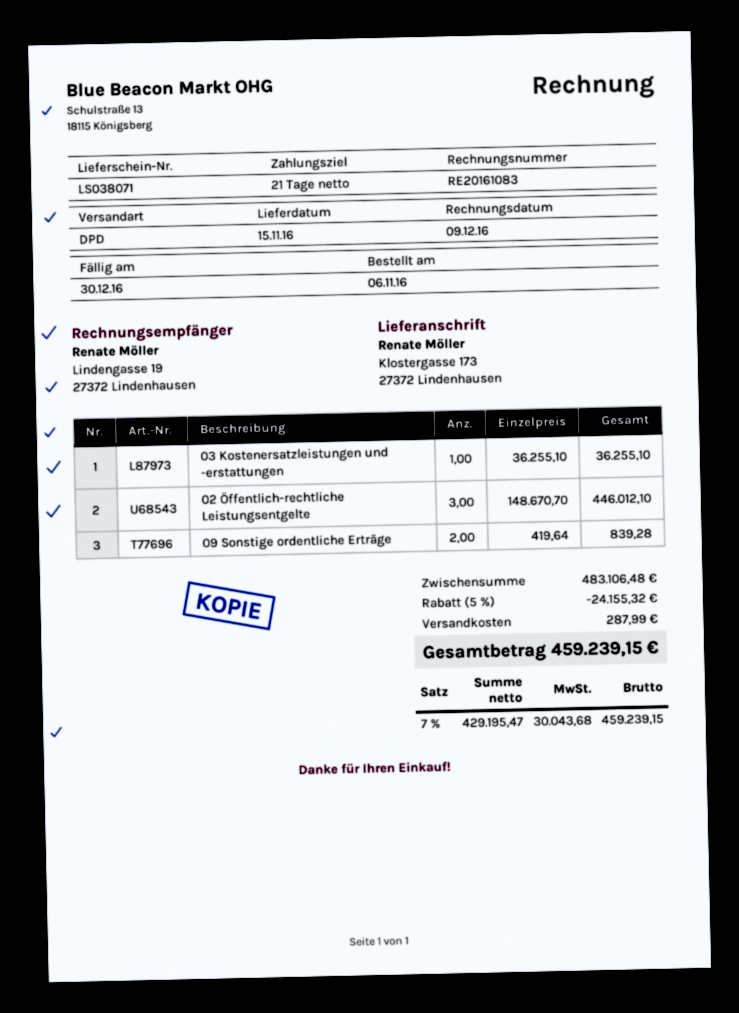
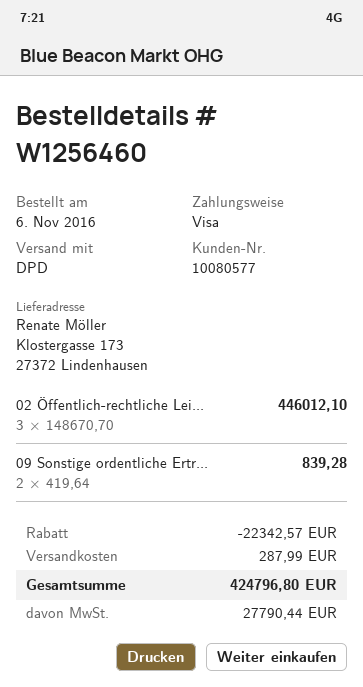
03 Kostenersatzleistungen und -erstattungen: 1 x 36255.10 = 36255.10 -> none
discount: 24155.32 -> 22342.57
tax: 30043.68 -> 27790.44
total: 459239.15 -> 424796.80

